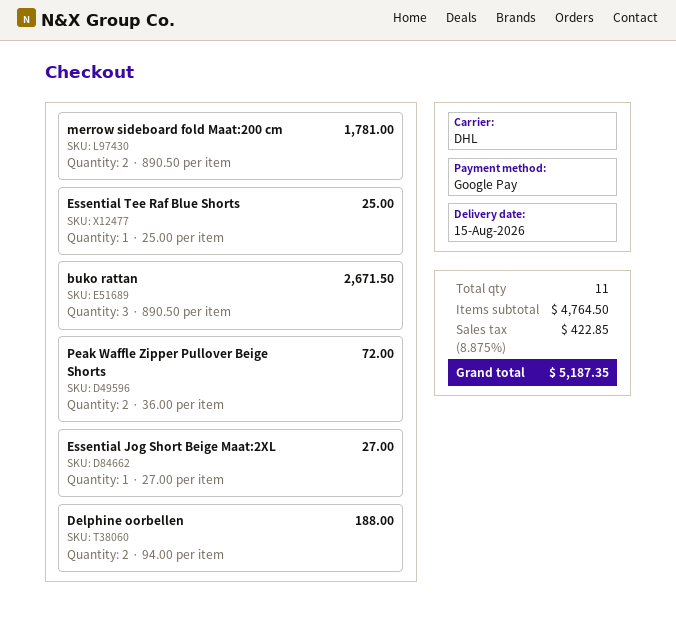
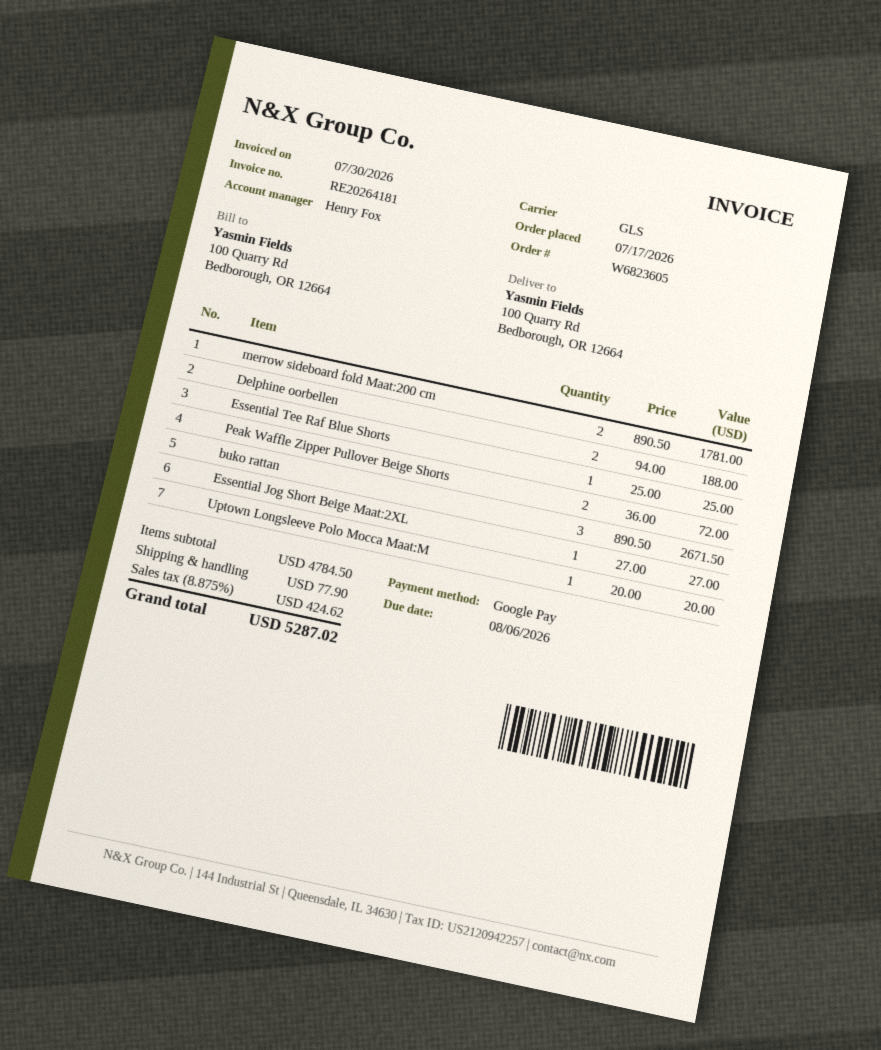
shipping method: DHL -> GLS
Uptown Longsleeve Polo Mocca Maat:M: none -> 1 x 20.00 = 20.00
subtotal: 4764.50 -> 4784.50
shipping: none -> 77.90
tax: 8.875% = 422.85 -> 8.875% = 424.62
total: 5187.35 -> 5287.02

